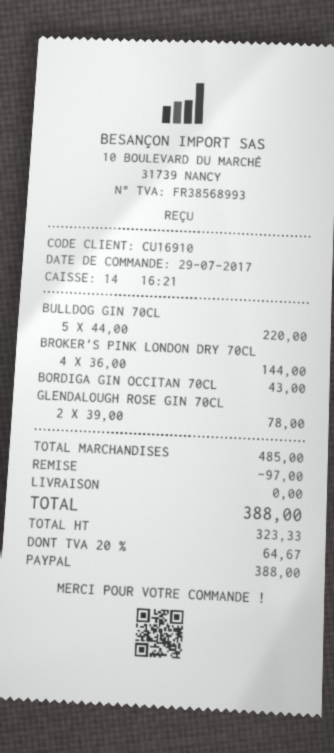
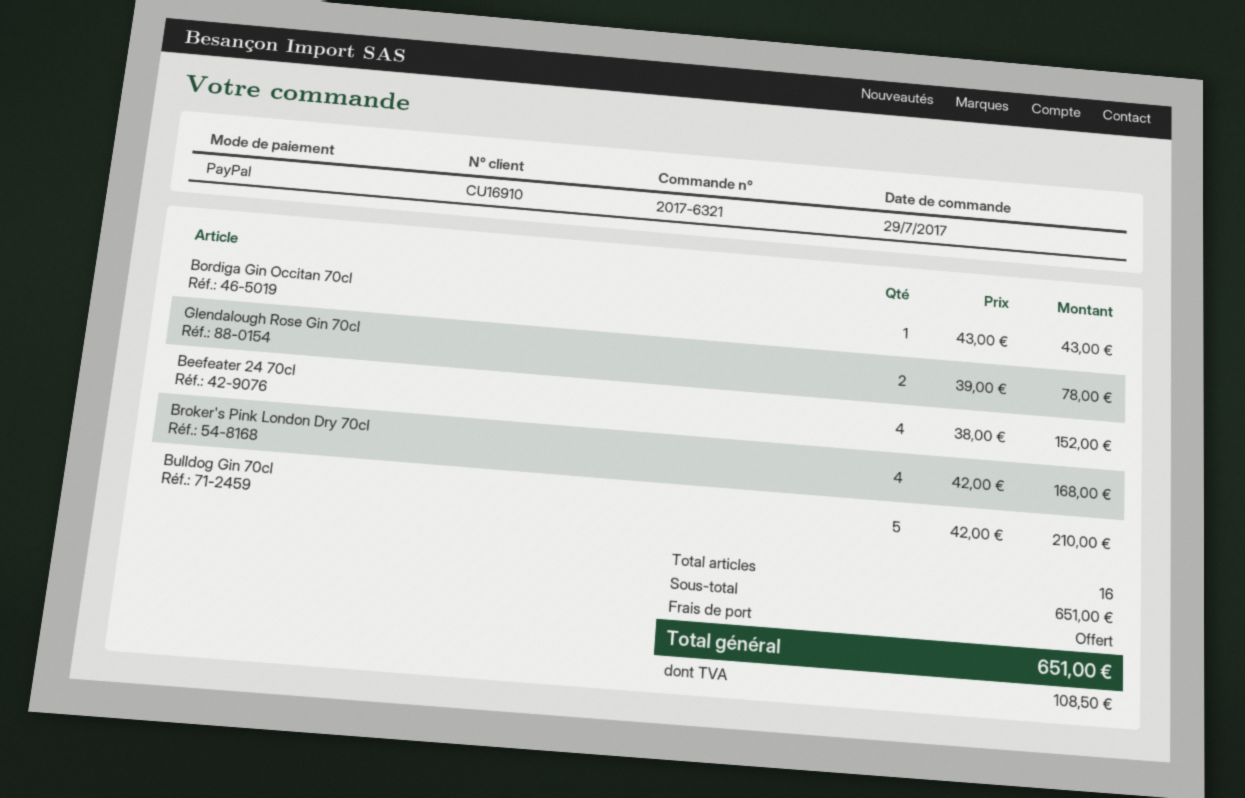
BULLDOG GIN 70CL: 5 x 44.00 = 220.00 -> 5 x 42.00 = 210.00
BROKER'S PINK LONDON DRY 70CL: 4 x 36.00 = 144.00 -> 4 x 42.00 = 168.00
Beefeater 24 70cl: none -> 4 x 38.00 = 152.00
subtotal: 485.00 -> 651.00
discount: 97.00 -> none
tax: 64.67 -> 108.50
total: 388.00 -> 651.00

